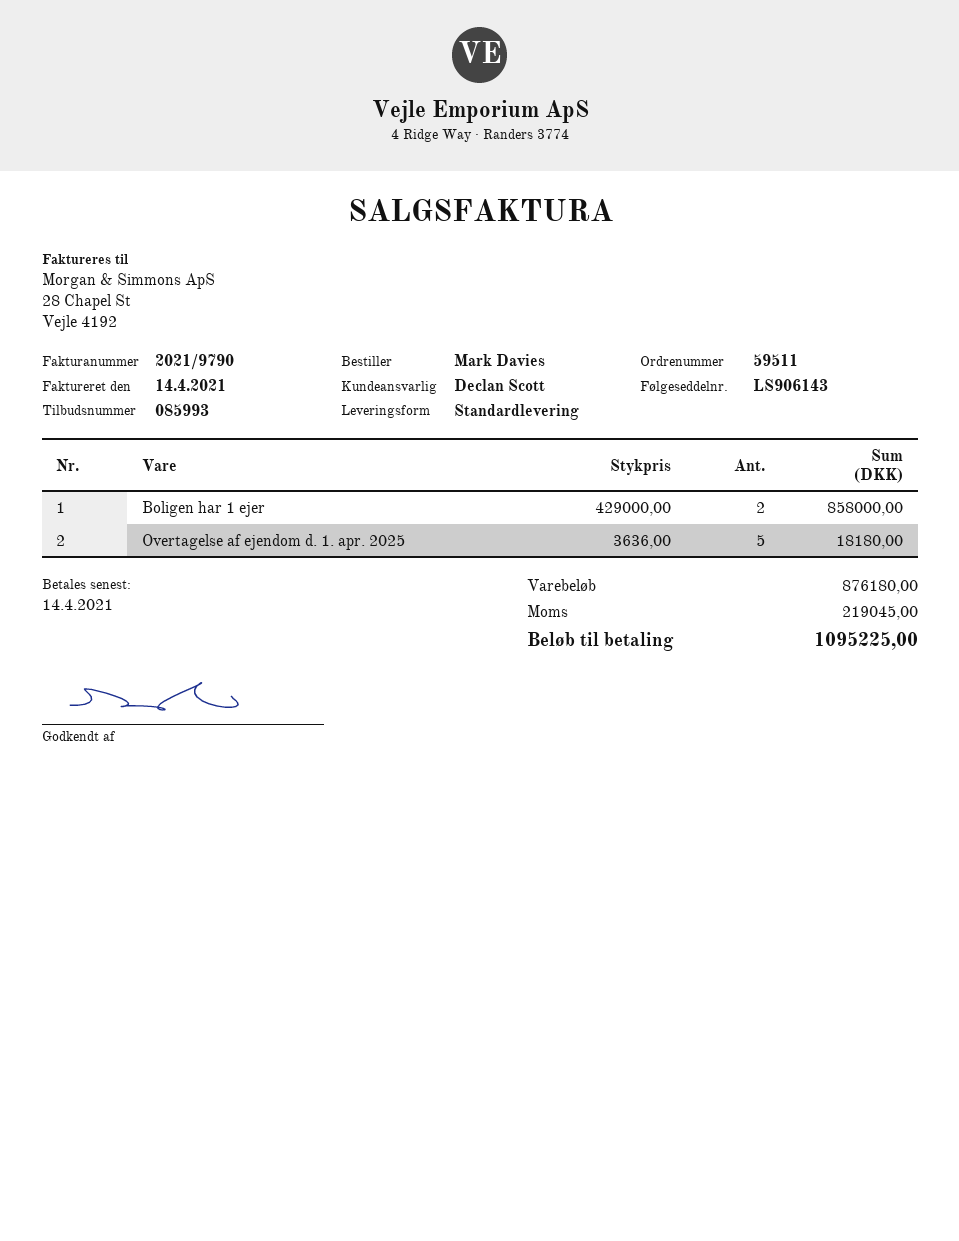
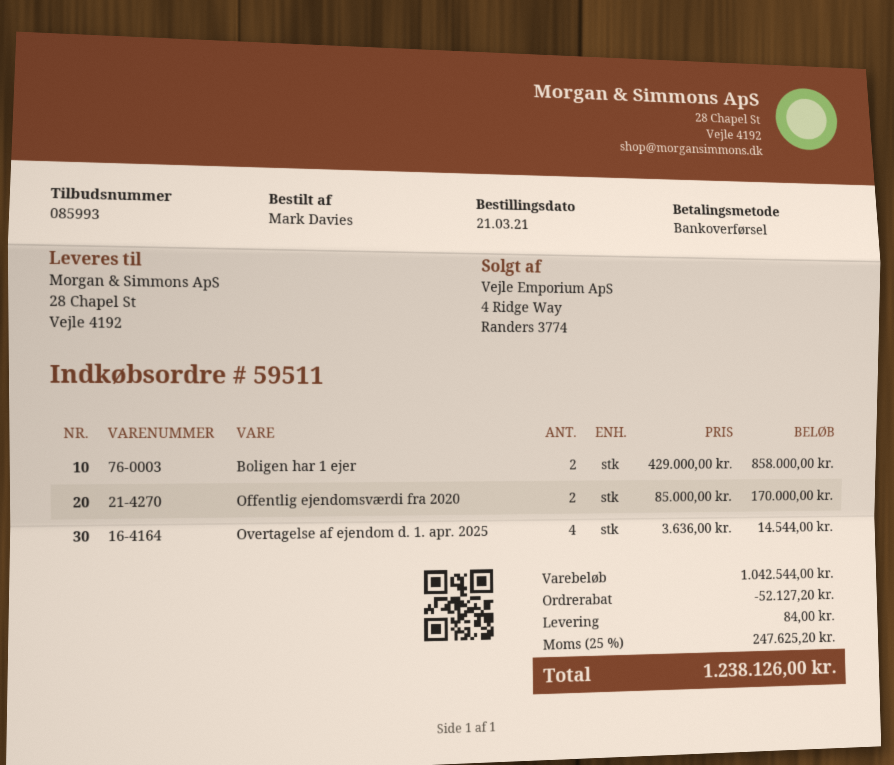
Overtagelse af ejendom d. 1. apr. 2025: 5 x 3636.00 = 18180.00 -> 4 x 3636.00 = 14544.00
Offentlig ejendomsværdi fra 2020: none -> 2 x 85000.00 = 170000.00
subtotal: 876180.00 -> 1042544.00
discount: none -> 52127.20
shipping: none -> 84.00
tax: 219045.00 -> 247625.20
total: 1095225.00 -> 1238126.00

